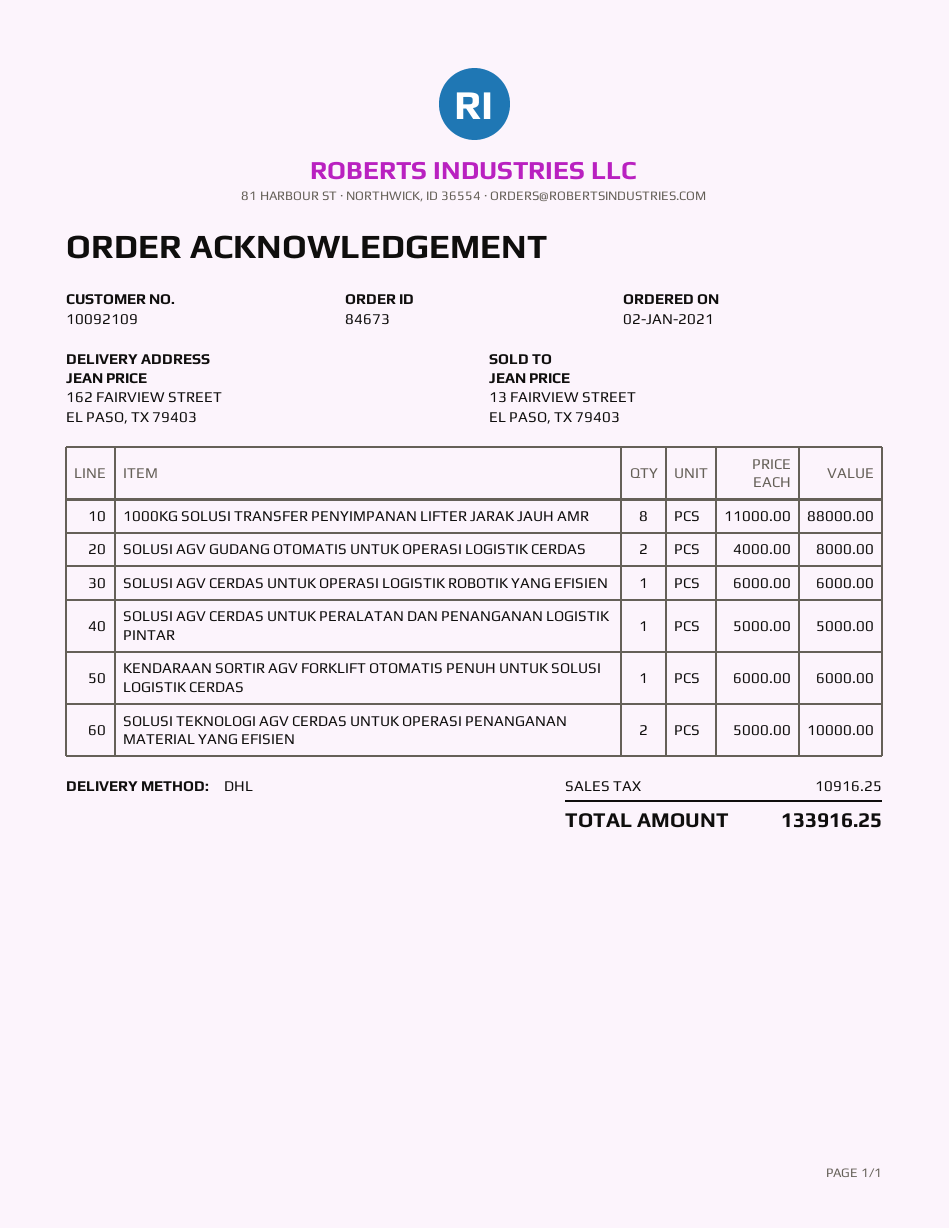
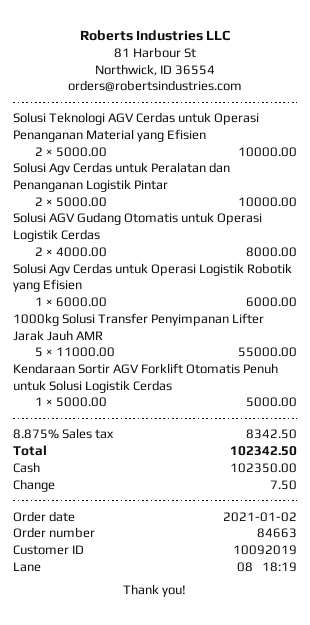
order number: 84673 -> 84663
customer number: 10092109 -> 10092019
1000KG SOLUSI TRANSFER PENYIMPANAN LIFTER JARAK JAUH AMR: 8 x 11000.00 = 88000.00 -> 5 x 11000.00 = 55000.00
SOLUSI AGV CERDAS UNTUK PERALATAN DAN PENANGANAN LOGISTIK PINTAR: 1 x 5000.00 = 5000.00 -> 2 x 5000.00 = 10000.00
KENDARAAN SORTIR AGV FORKLIFT OTOMATIS PENUH UNTUK SOLUSI LOGISTIK CERDAS: 1 x 6000.00 = 6000.00 -> 1 x 5000.00 = 5000.00
tax: 10916.25 -> 8342.50
total: 133916.25 -> 102342.50

